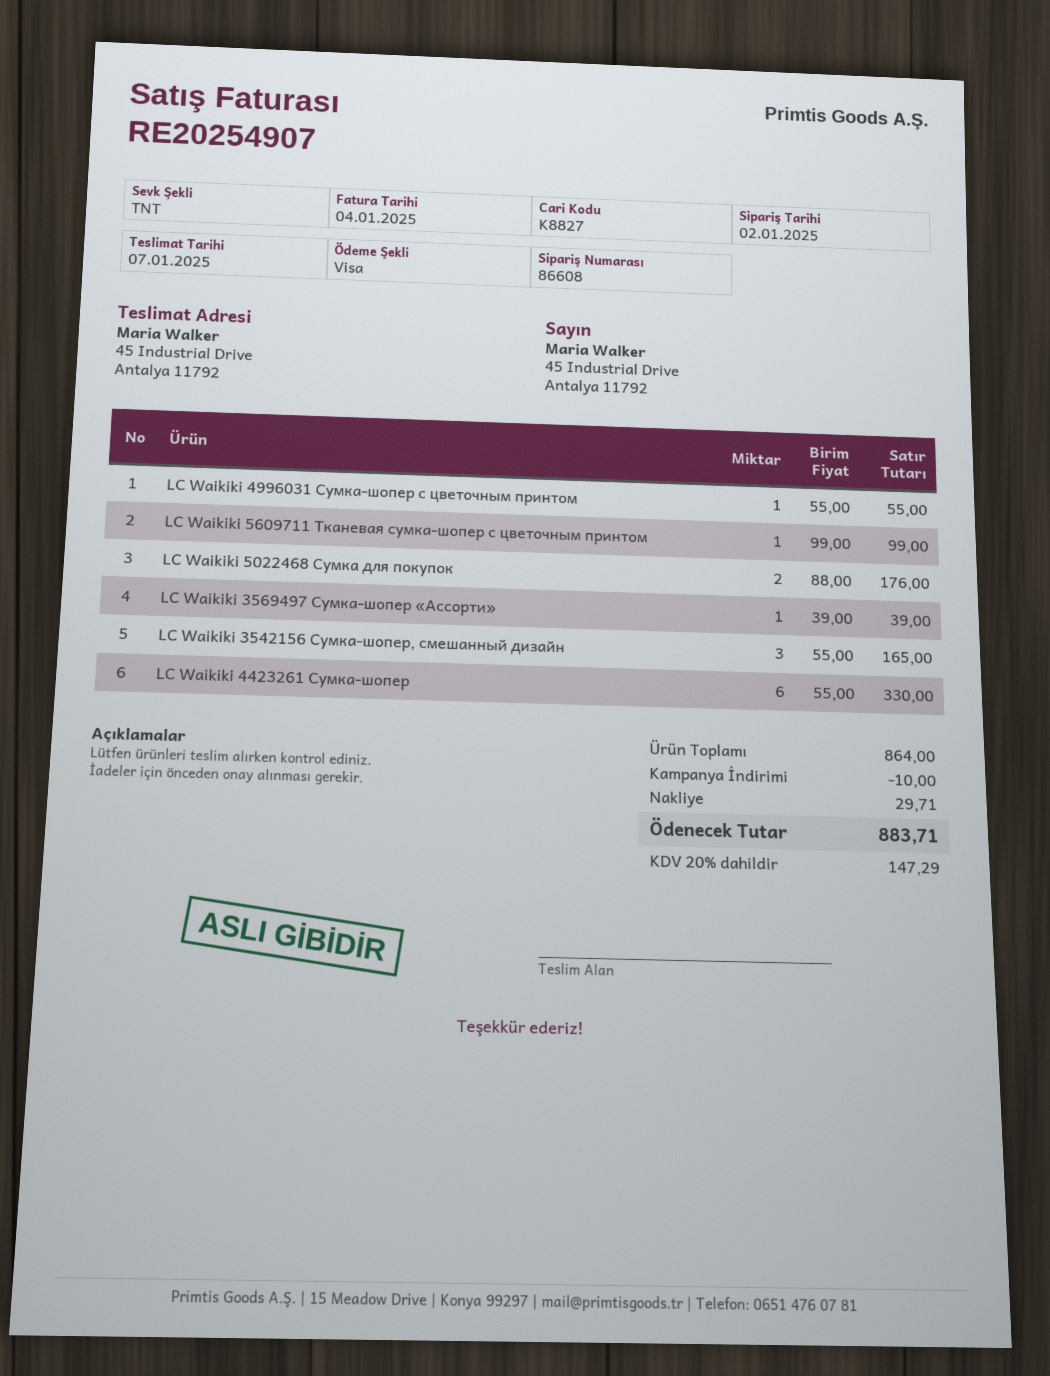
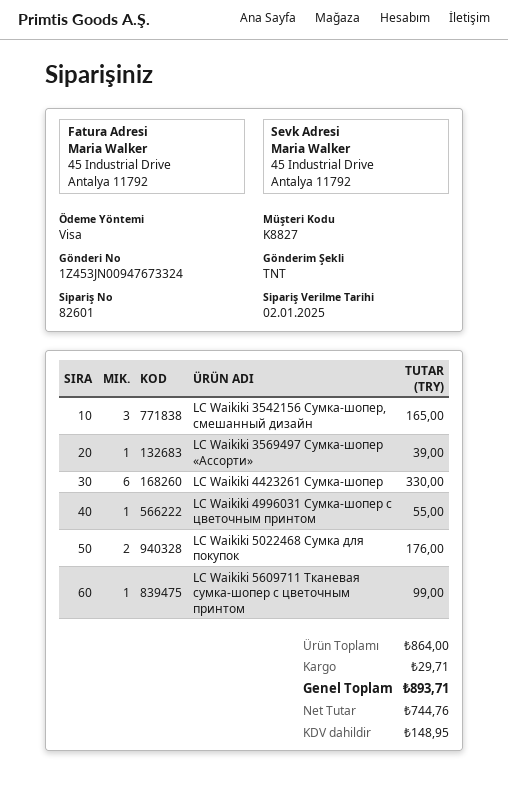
order number: 86608 -> 82601
discount: 10.00 -> none
tax: 147.29 -> 148.95
total: 883.71 -> 893.71

